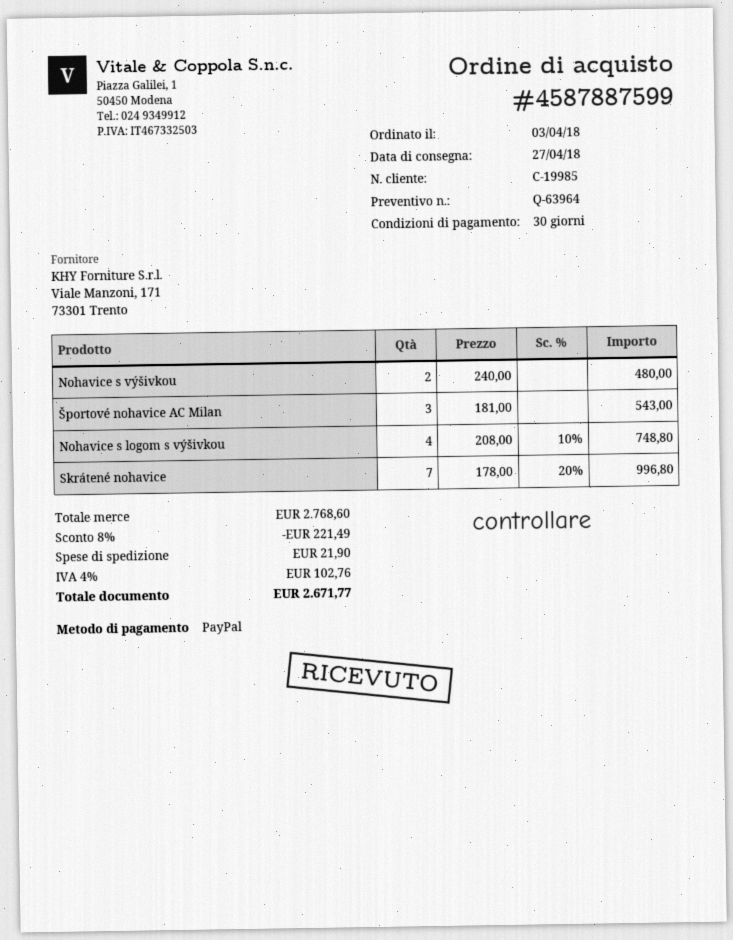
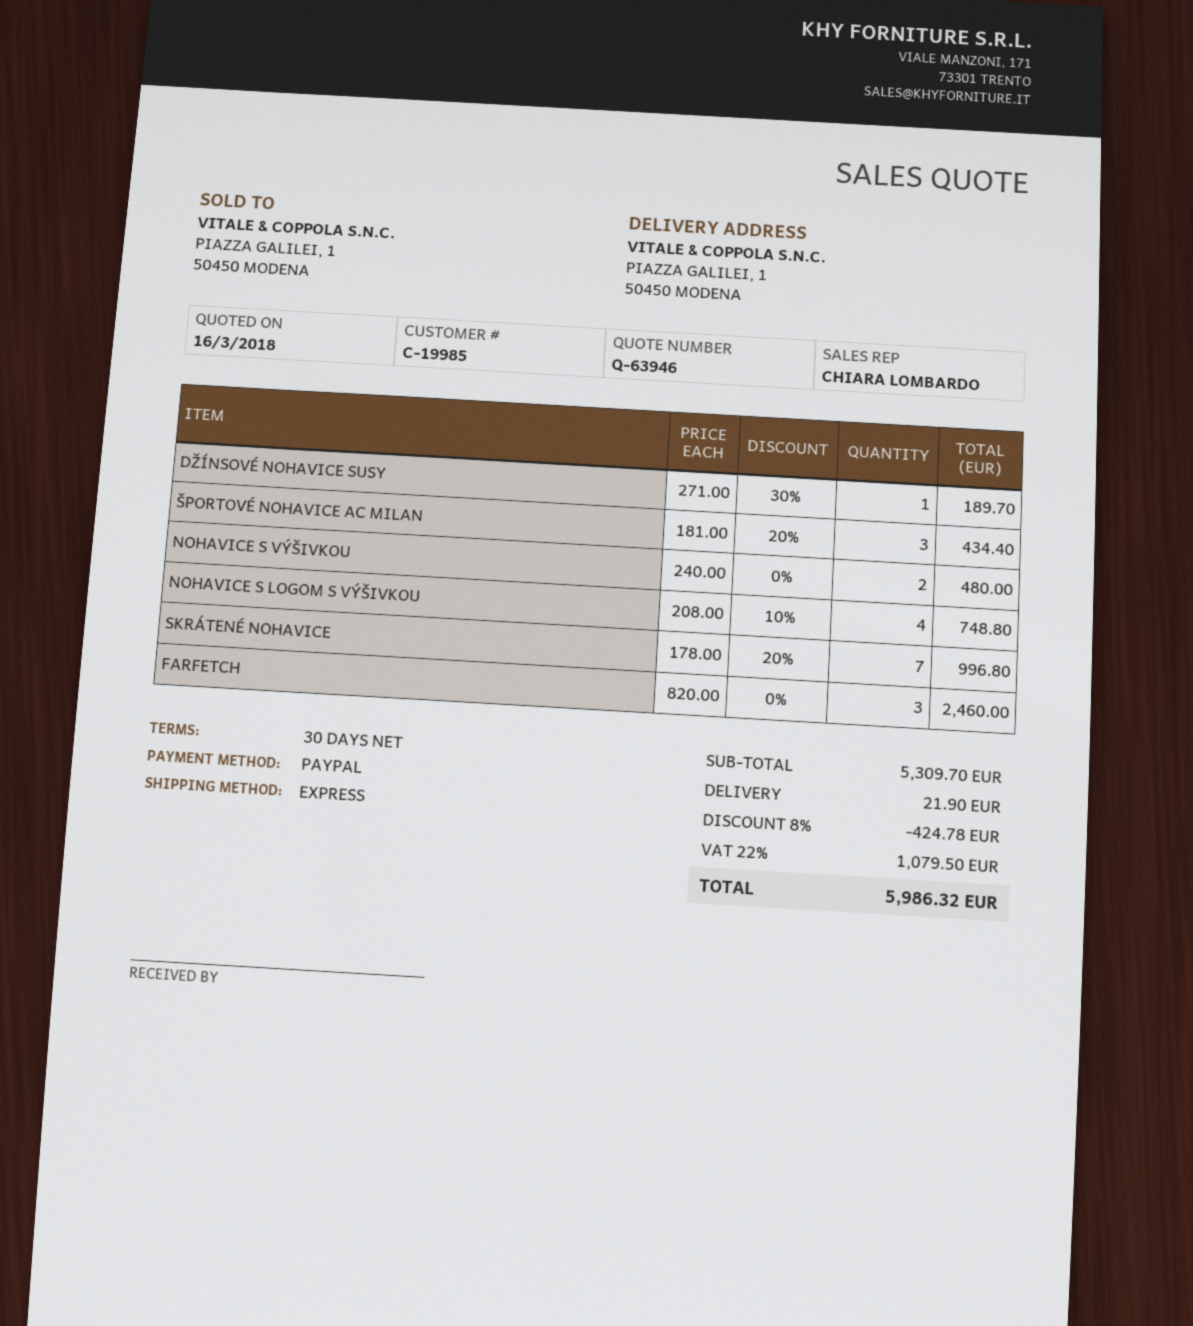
quote number: Q-63964 -> Q-63946
Športové nohavice AC Milan: 3 x 181.00 = 543.00 -> 3 x 181.00 - 20% = 434.40
DŽÍNSOVÉ NOHAVICE SUSY: none -> 1 x 271.00 - 30% = 189.70
FARFETCH: none -> 3 x 820.00 = 2460.00
subtotal: 2768.60 -> 5309.70
discount: 8% = 221.49 -> 8% = 424.78
tax: 4% = 102.76 -> 22% = 1079.50
total: 2671.77 -> 5986.32

